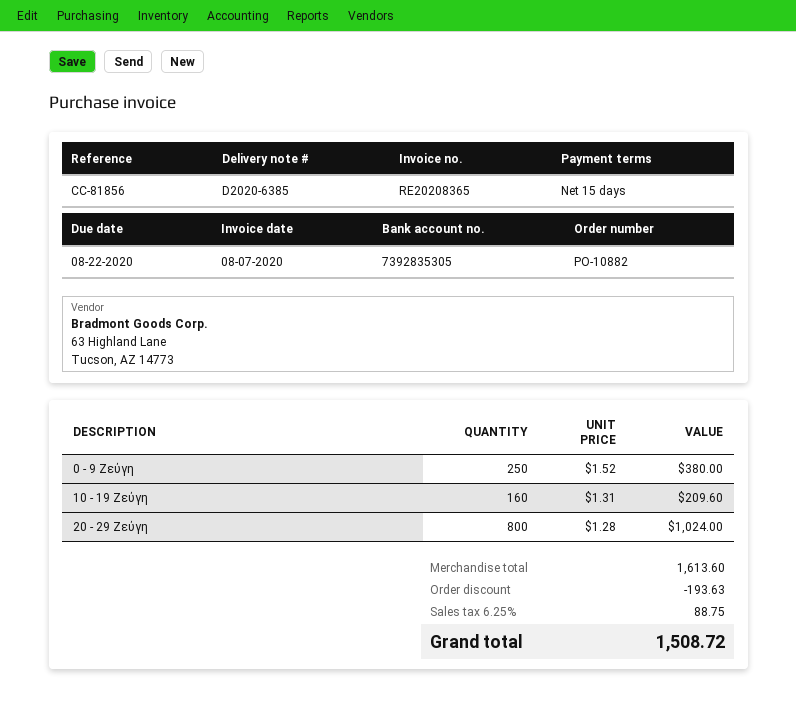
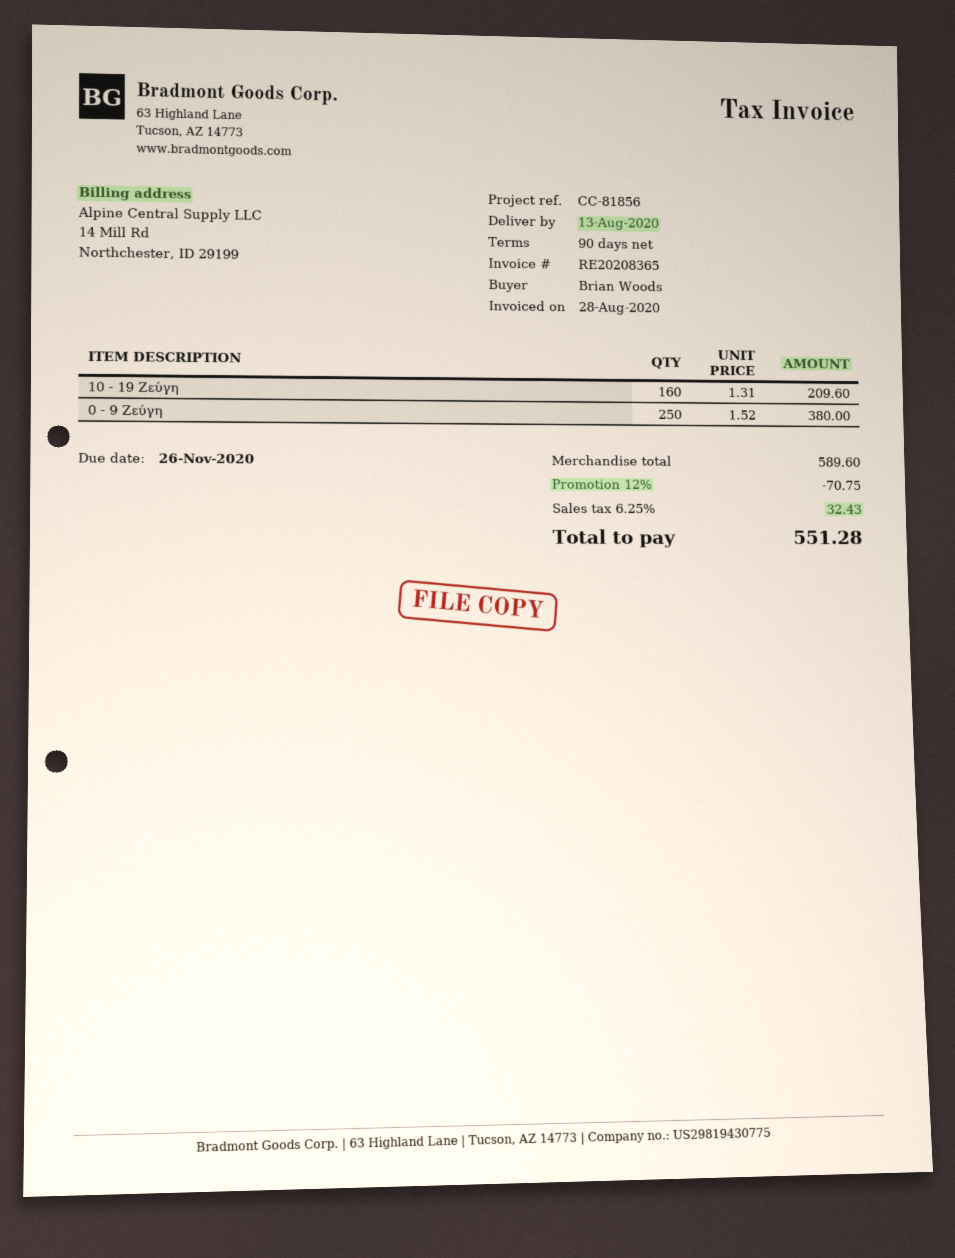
invoice date: 2020-08-07 -> 2020-08-28
payment terms: 15 days -> 90 days
due date: 2020-08-22 -> 2020-11-26
20 - 29 Ζεύγη: 800 x 1.28 = 1024.00 -> none
subtotal: 1613.60 -> 589.60
discount: 193.63 -> 70.75
tax: 6.25% = 88.75 -> 6.25% = 32.43
total: 1508.72 -> 551.28

